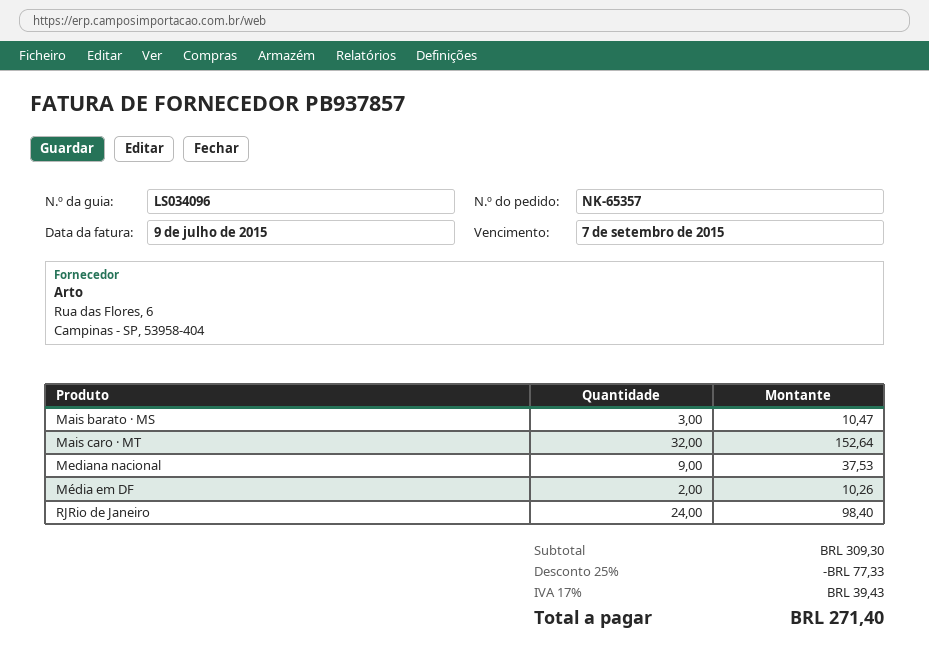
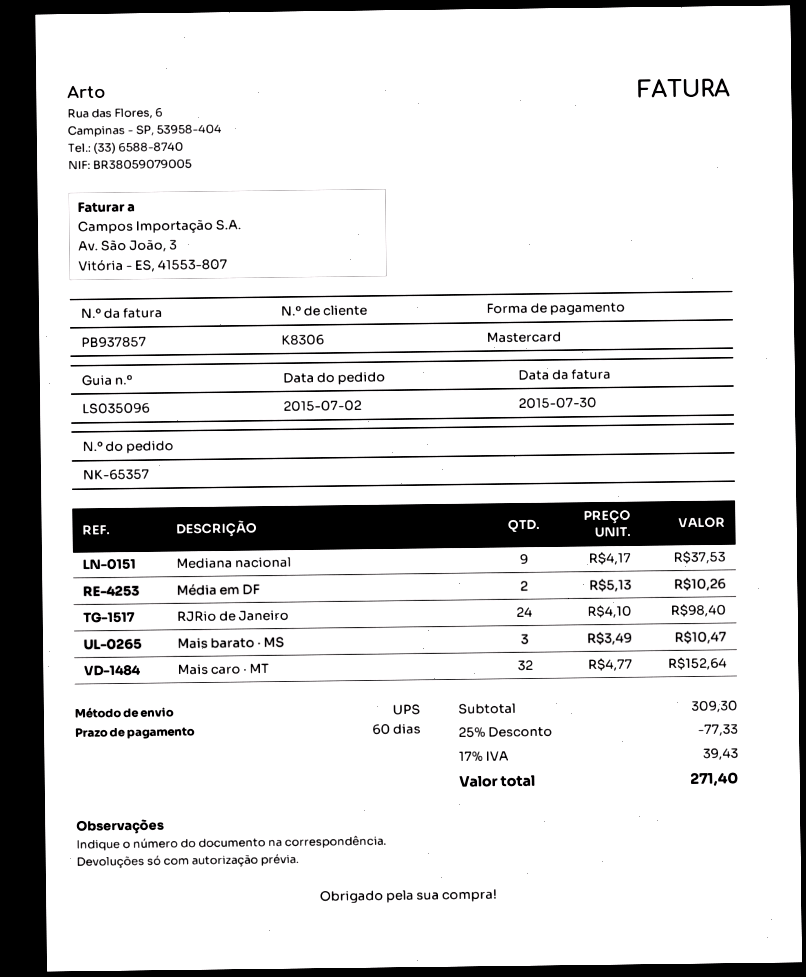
delivery note number: LS034096 -> LS035096
invoice date: 2015-07-09 -> 2015-07-30

